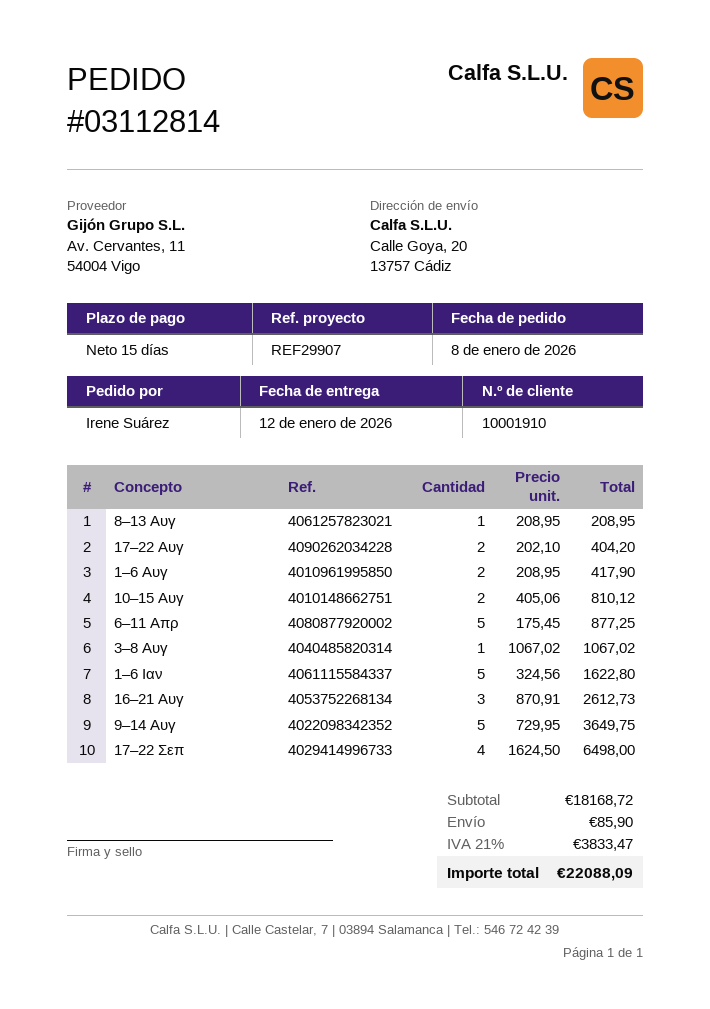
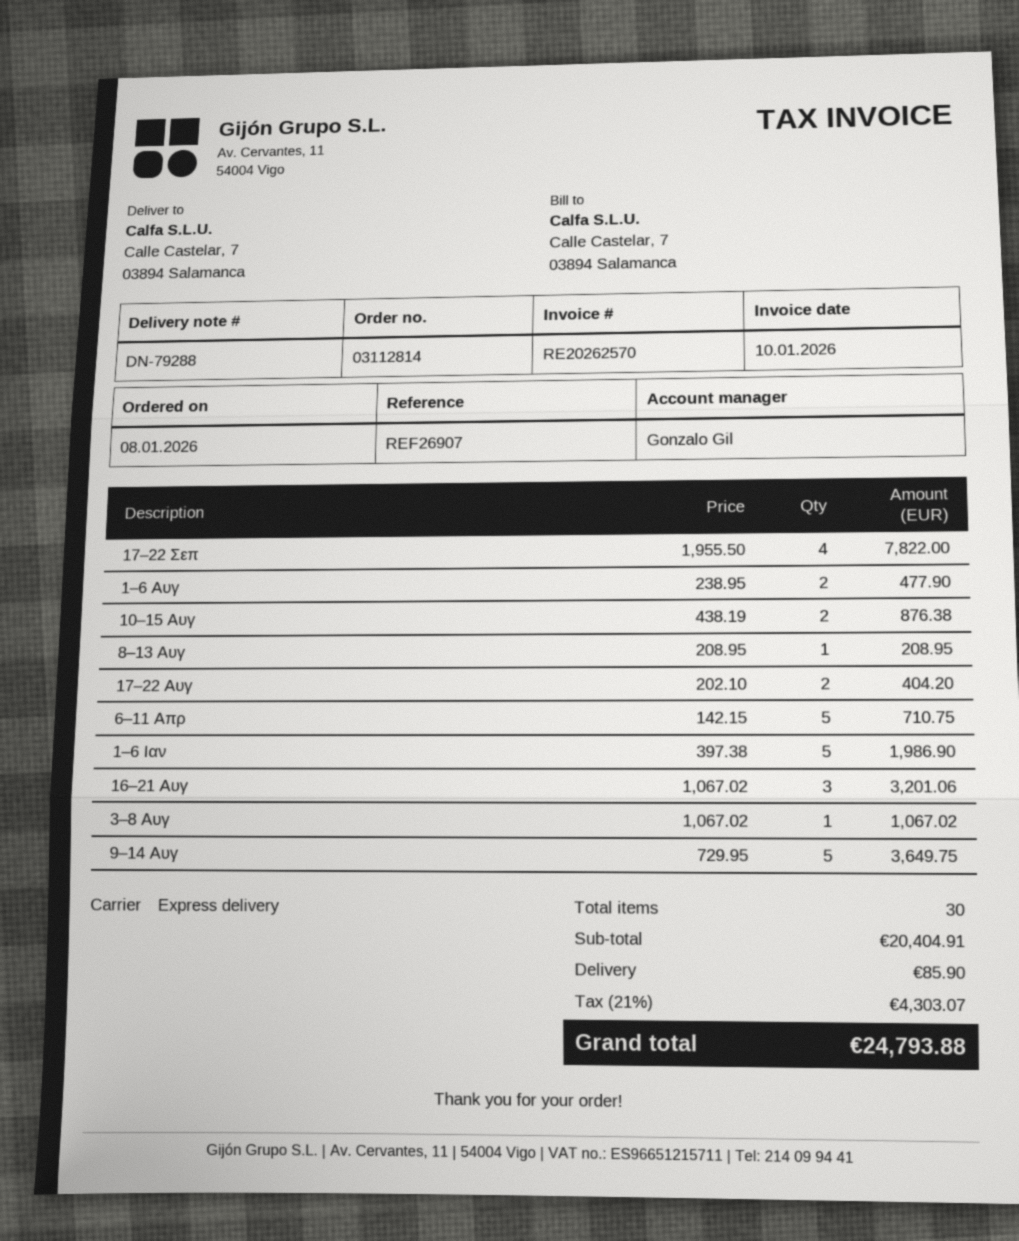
reference: REF29907 -> REF26907
ship to: Calle Goya, 20, 13757 Cádiz -> Calle Castelar, 7, 03894 Salamanca
1–6 Αυγ: 2 x 208.95 = 417.90 -> 2 x 238.95 = 477.90
10–15 Αυγ: 2 x 405.06 = 810.12 -> 2 x 438.19 = 876.38
6–11 Απρ: 5 x 175.45 = 877.25 -> 5 x 142.15 = 710.75
1–6 Ιαν: 5 x 324.56 = 1622.80 -> 5 x 397.38 = 1986.90
16–21 Αυγ: 3 x 870.91 = 2612.73 -> 3 x 1067.02 = 3201.06
17–22 Σεπ: 4 x 1624.50 = 6498.00 -> 4 x 1955.50 = 7822.00
subtotal: 18168.72 -> 20404.91
tax: 21% = 3833.47 -> 21% = 4303.07
total: 22088.09 -> 24793.88

